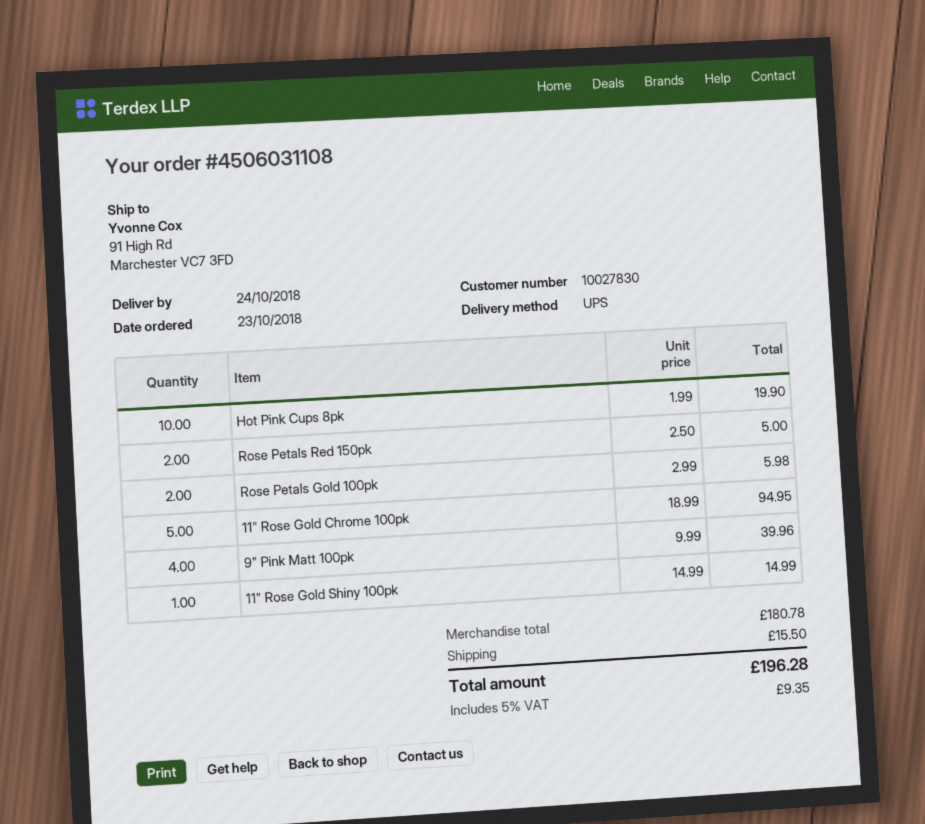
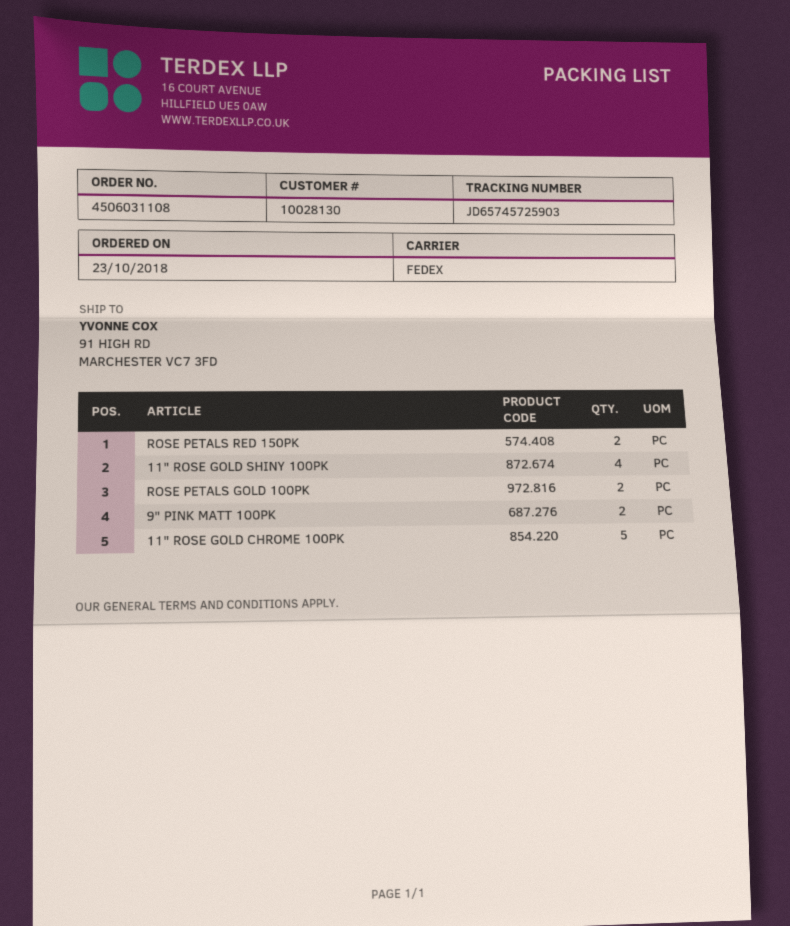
customer number: 10027830 -> 10028130
shipping method: UPS -> FedEx
Hot Pink Cups 8pk: 10 -> none
9" Pink Matt 100pk: 4 -> 2
11" Rose Gold Shiny 100pk: 1 -> 4

